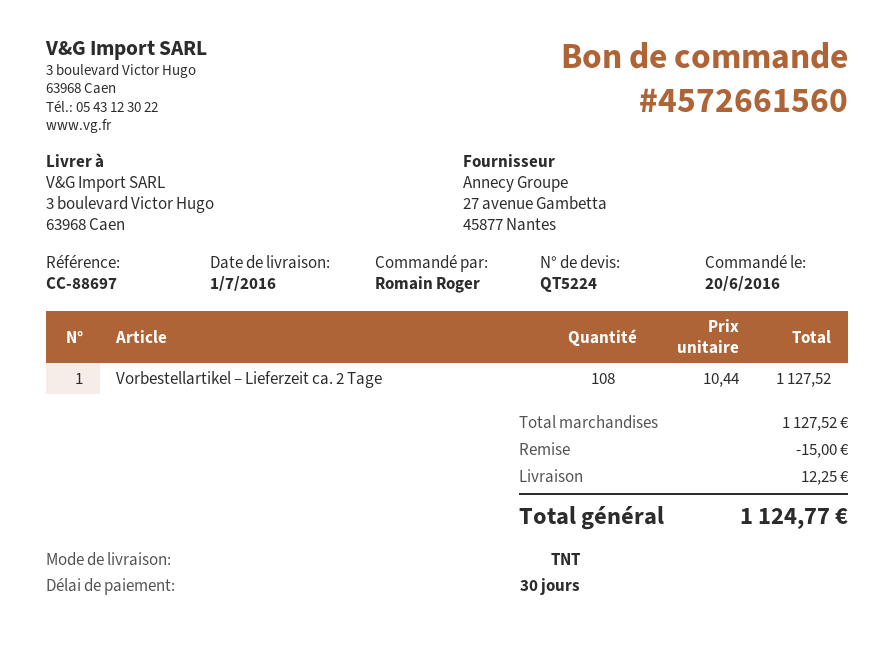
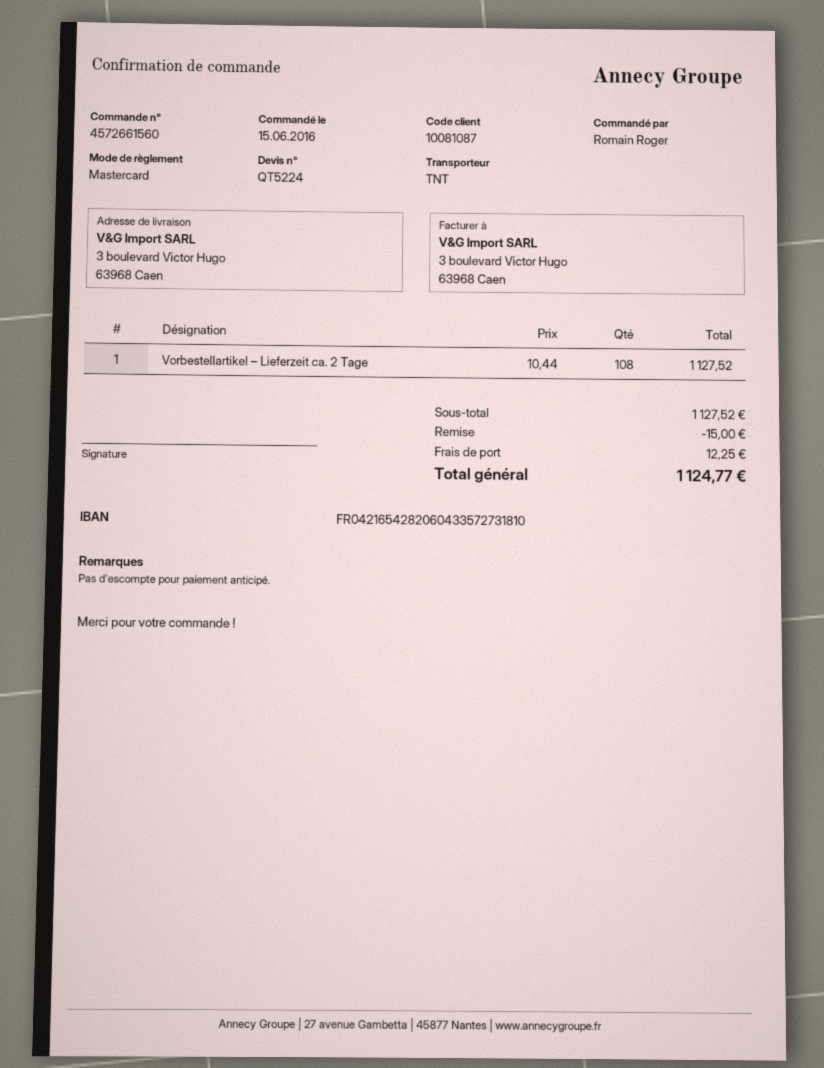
order date: 2016-06-20 -> 2016-06-15

